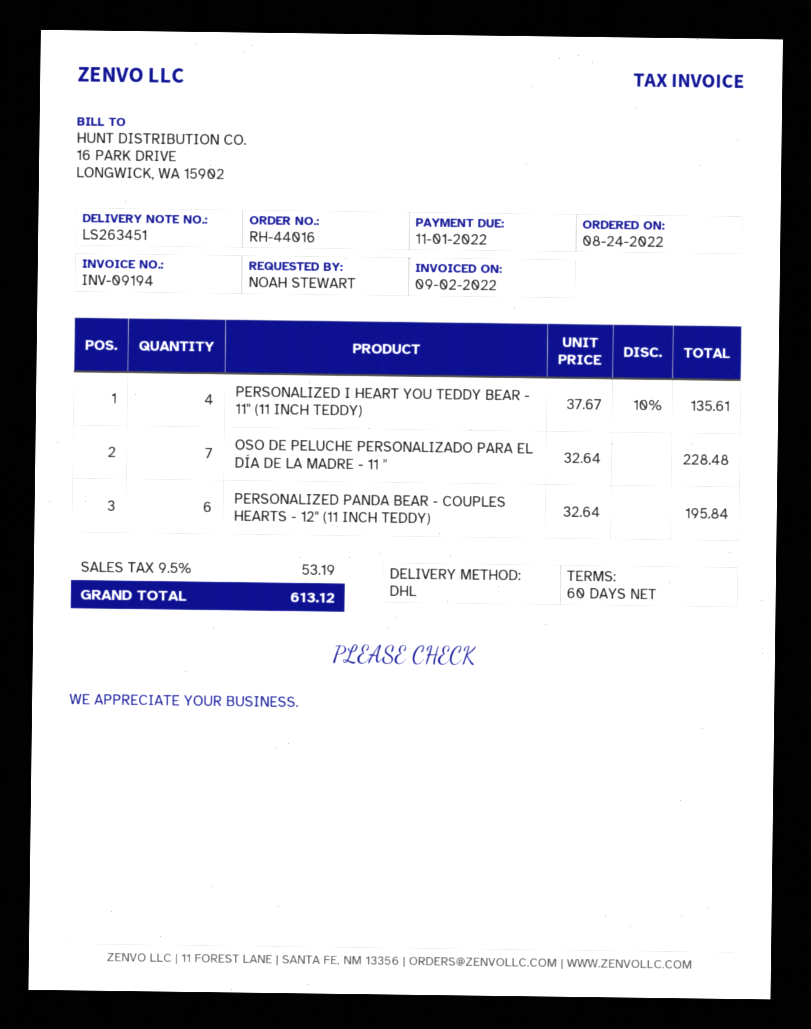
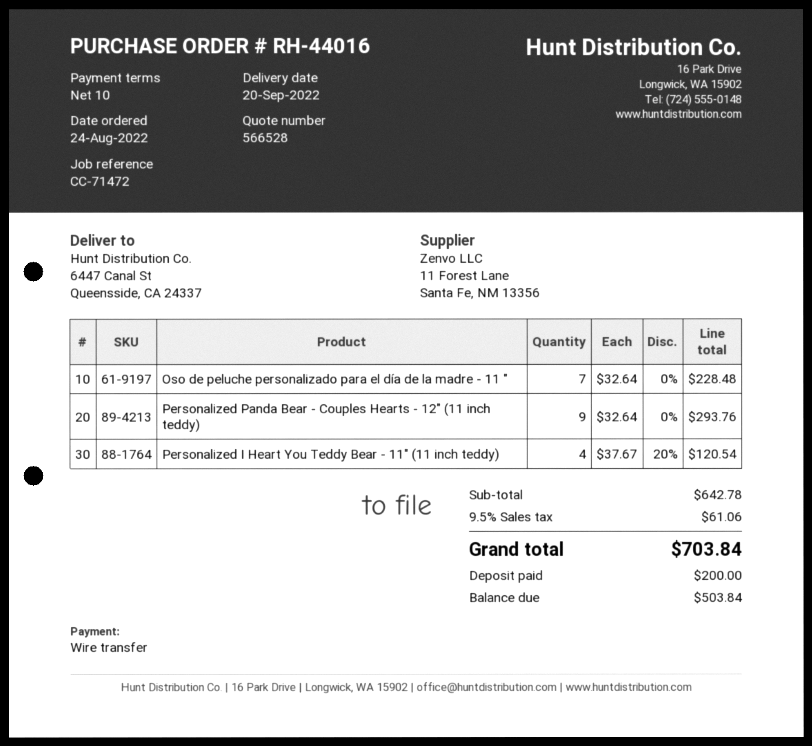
payment terms: 60 days -> 10 days
PERSONALIZED I HEART YOU TEDDY BEAR - 11" (11 INCH TEDDY): 4 x 37.67 - 10% = 135.61 -> 4 x 37.67 - 20% = 120.54
PERSONALIZED PANDA BEAR - COUPLES HEARTS - 12" (11 INCH TEDDY): 6 x 32.64 = 195.84 -> 9 x 32.64 = 293.76
tax: 9.5% = 53.19 -> 9.5% = 61.06
total: 613.12 -> 703.84

